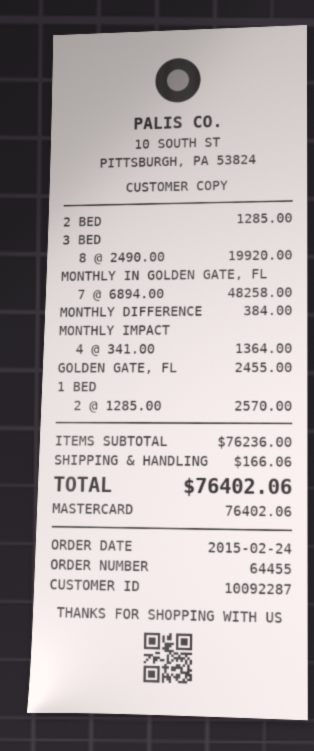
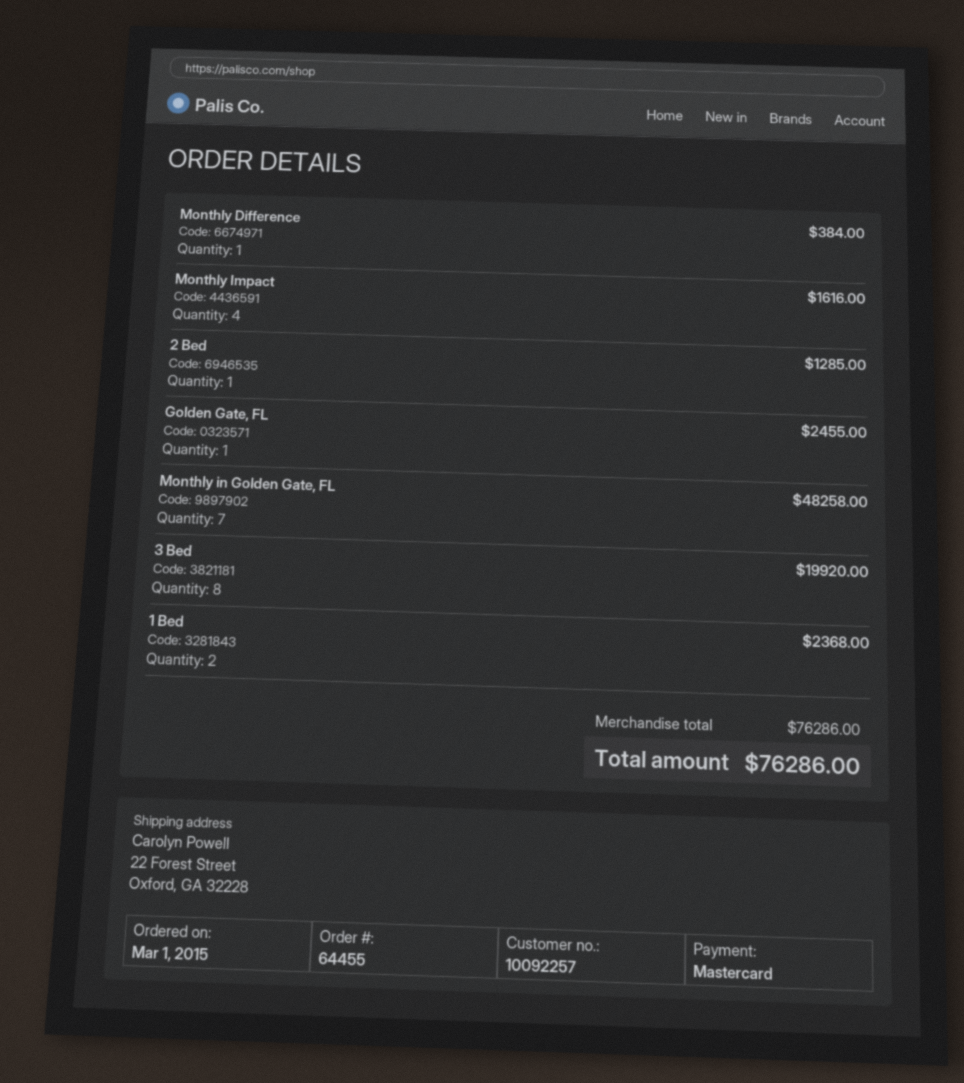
order date: 2015-02-24 -> 2015-03-01
customer number: 10092287 -> 10092257
MONTHLY IMPACT: 4 for 1364.00 -> 4 for 1616.00
1 BED: 2 for 2570.00 -> 2 for 2368.00
subtotal: 76236.00 -> 76286.00
shipping: 166.06 -> none
total: 76402.06 -> 76286.00

